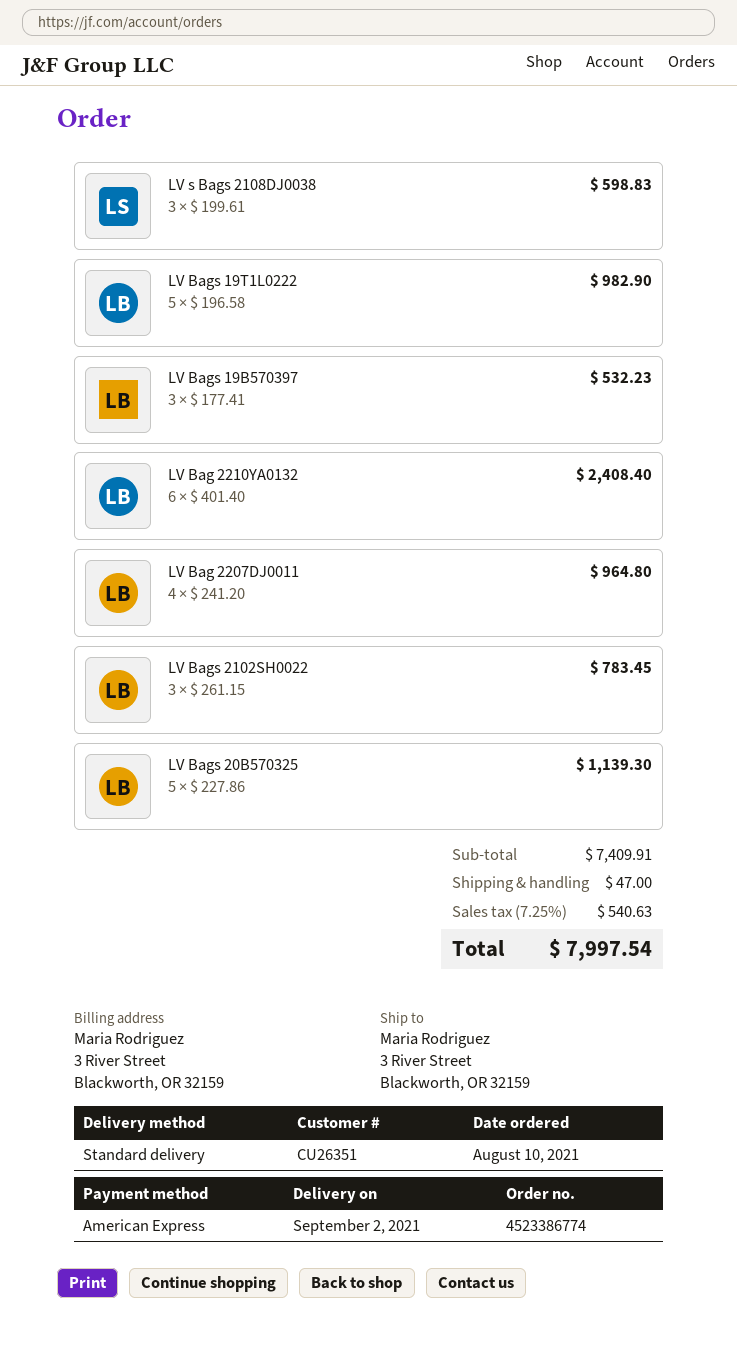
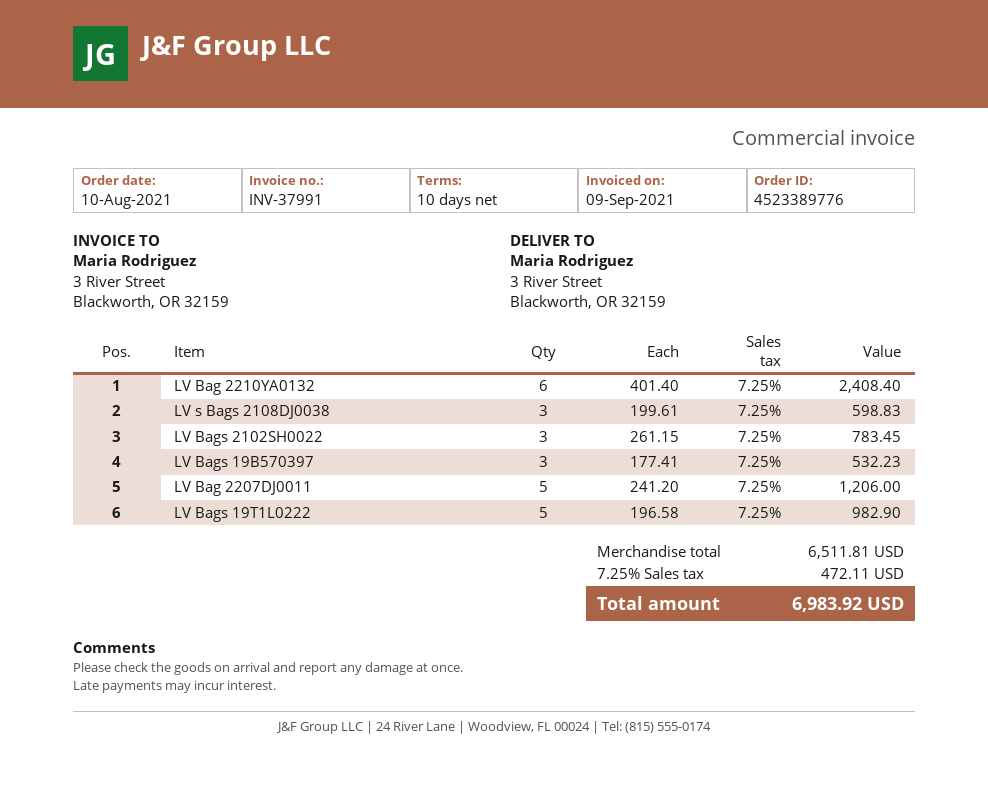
order number: 4523386774 -> 4523389776
LV Bag 2207DJ0011: 4 x 241.20 = 964.80 -> 5 x 241.20 = 1206.00
LV Bags 20B570325: 5 x 227.86 = 1139.30 -> none
subtotal: 7409.91 -> 6511.81
shipping: 47.00 -> none
tax: 7.25% = 540.63 -> 7.25% = 472.11
total: 7997.54 -> 6983.92

